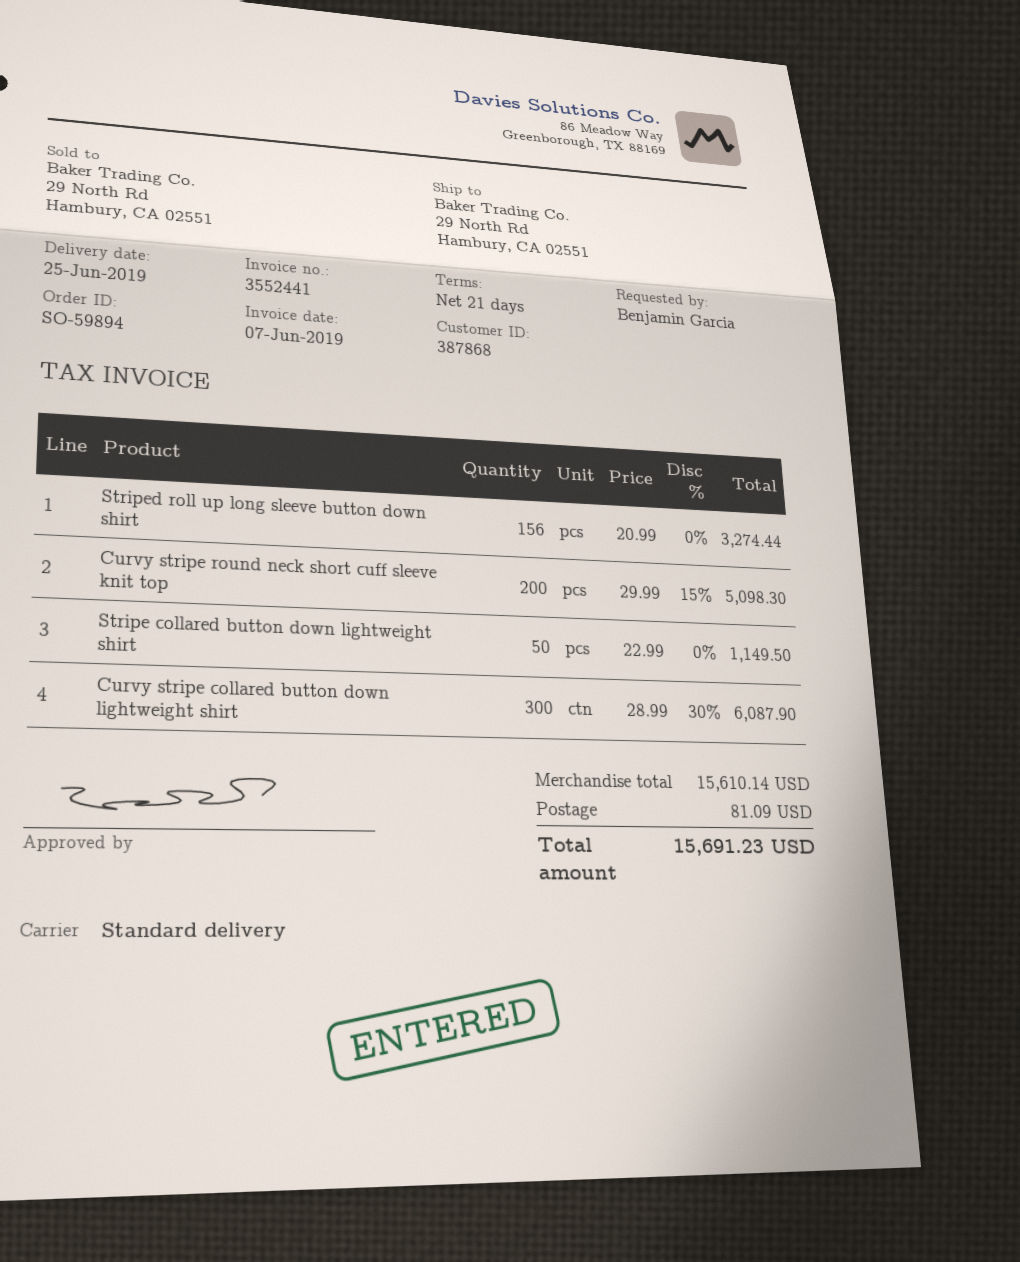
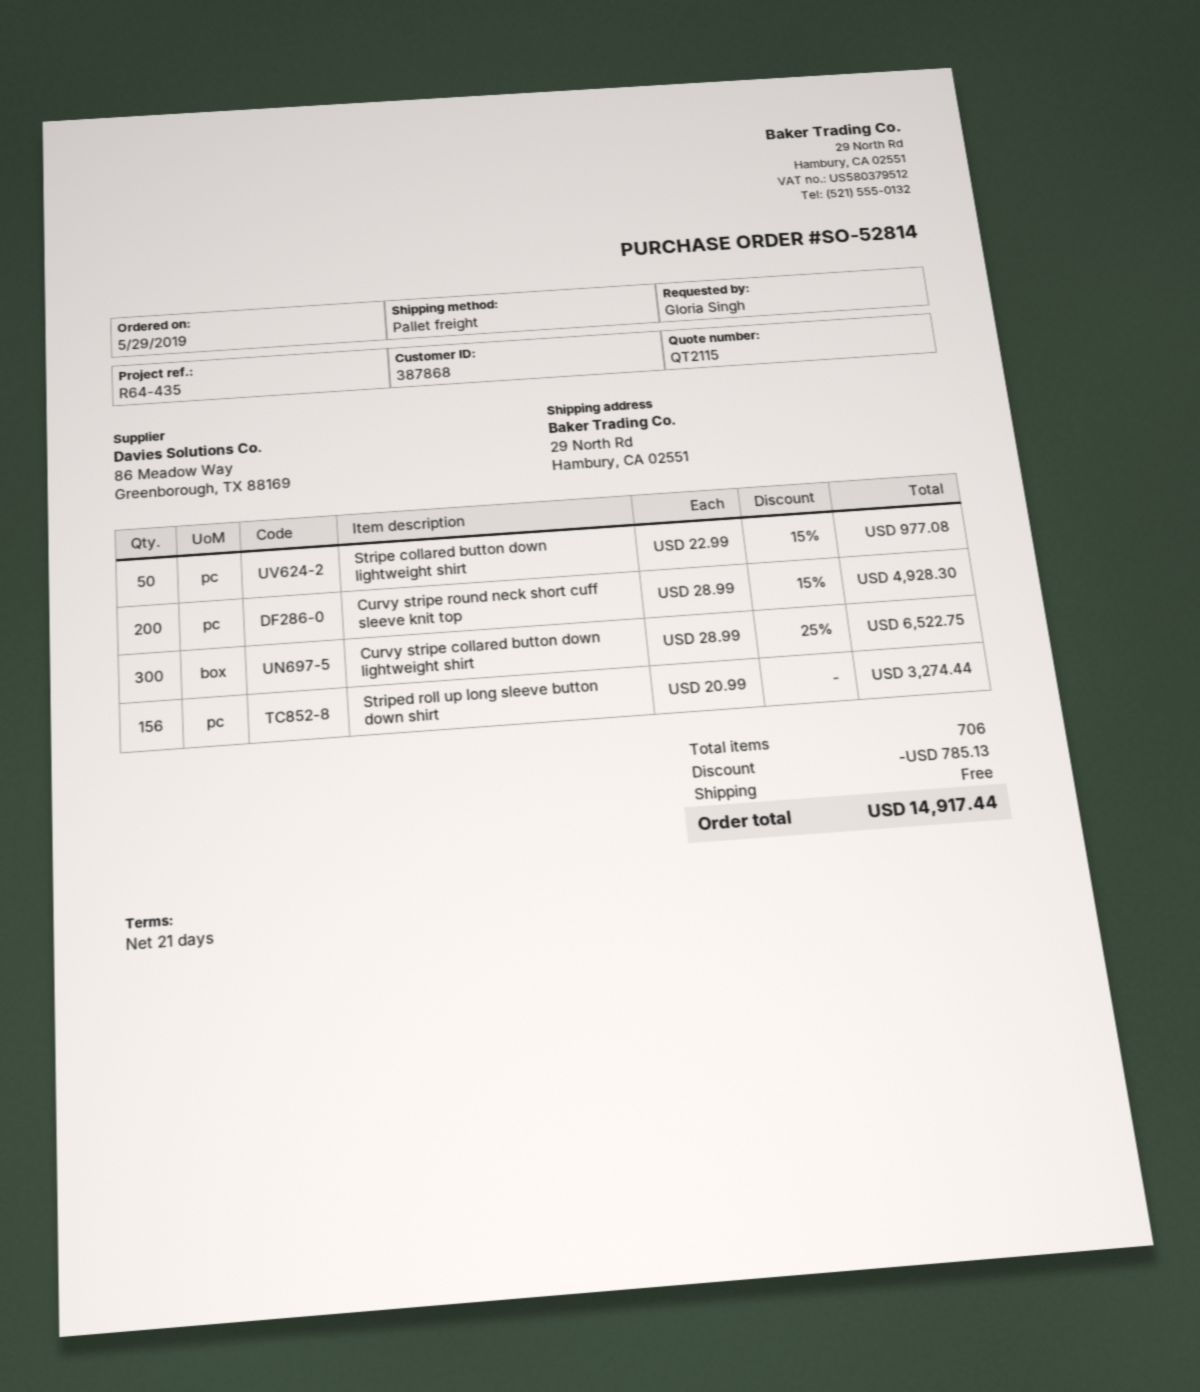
order number: SO-59894 -> SO-52814
ordered by: Benjamin Garcia -> Gloria Singh
shipping method: standard -> pallet freight
Curvy stripe round neck short cuff sleeve knit top: 200 x 29.99 - 15% = 5098.30 -> 200 x 28.99 - 15% = 4928.30
Stripe collared button down lightweight shirt: 50 x 22.99 = 1149.50 -> 50 x 22.99 - 15% = 977.08
Curvy stripe collared button down lightweight shirt: 300 x 28.99 - 30% = 6087.90 -> 300 x 28.99 - 25% = 6522.75
discount: none -> 785.13
shipping: 81.09 -> 0.00
total: 15691.23 -> 14917.44

